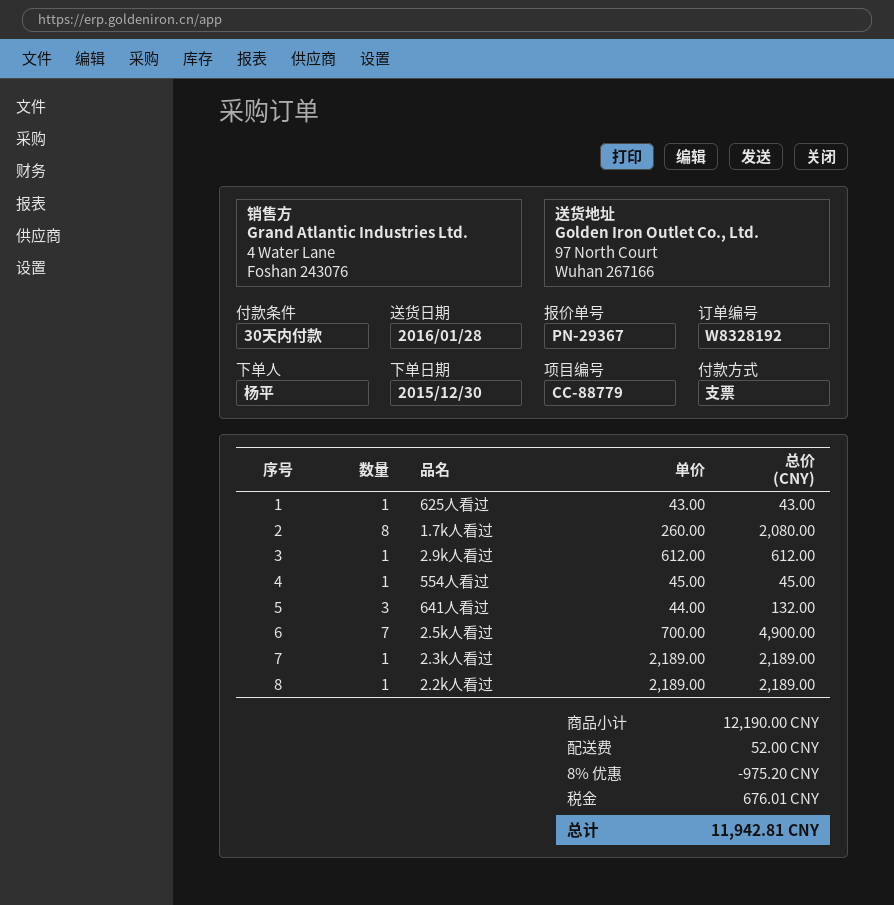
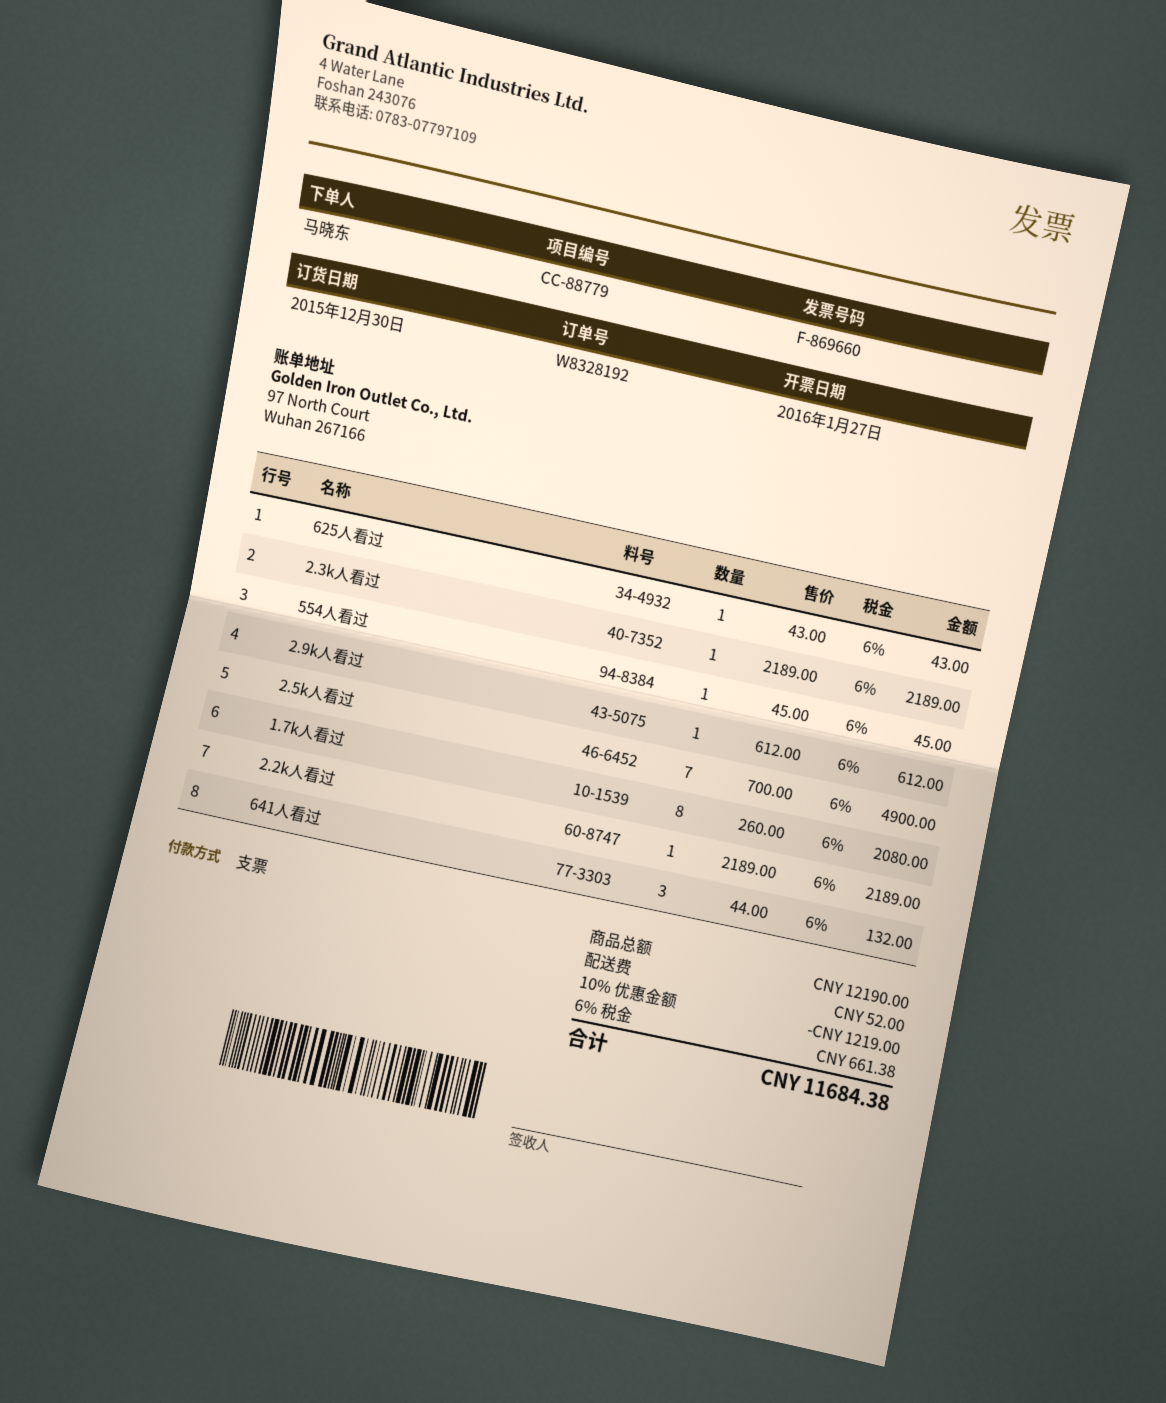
ordered by: 杨平 -> 马晓东
discount: 8% = 975.20 -> 10% = 1219.00
tax: 676.01 -> 661.38
total: 11942.81 -> 11684.38

